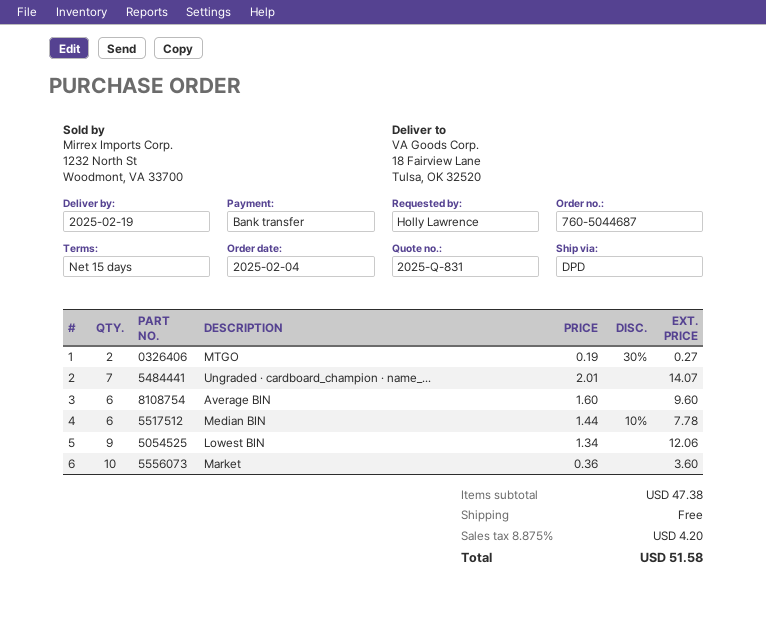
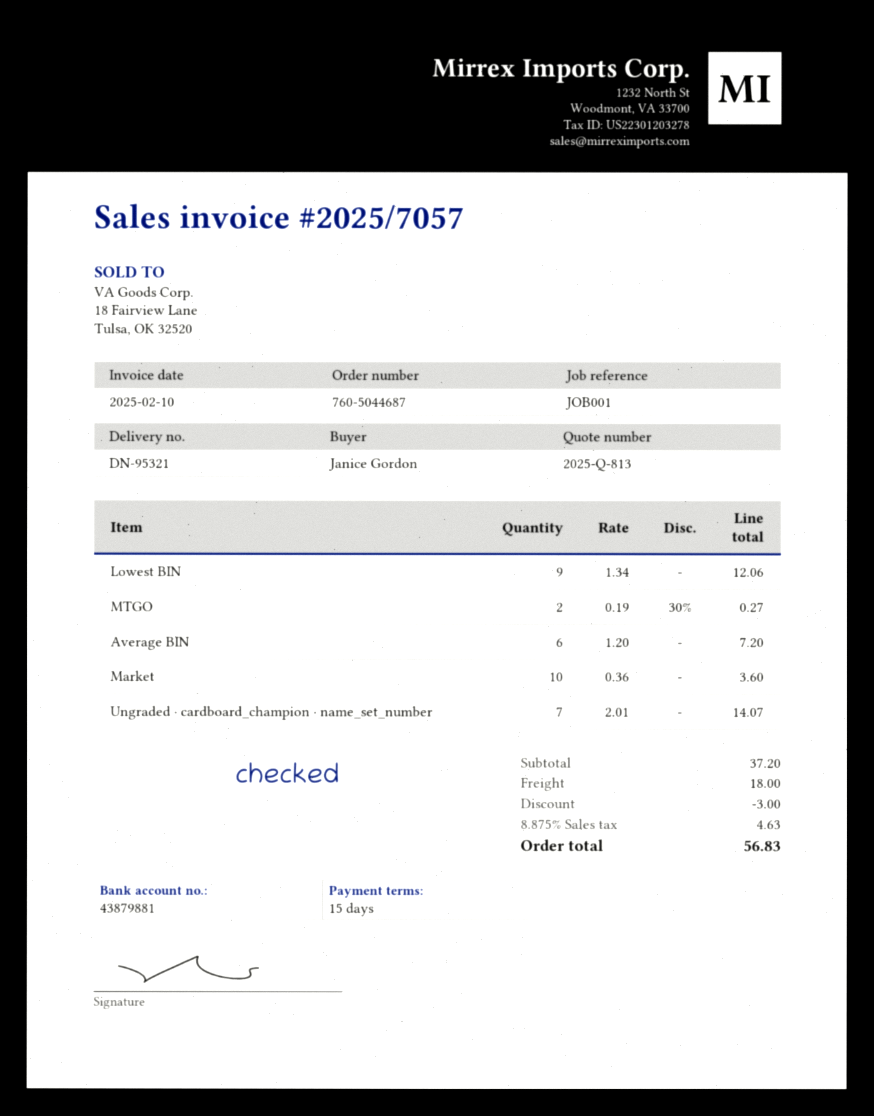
quote number: 2025-Q-831 -> 2025-Q-813
ordered by: Holly Lawrence -> Janice Gordon
Average BIN: 6 x 1.60 = 9.60 -> 6 x 1.20 = 7.20
Median BIN: 6 x 1.44 - 10% = 7.78 -> none
subtotal: 47.38 -> 37.20
discount: none -> 3.00
shipping: 0.00 -> 18.00
tax: 8.875% = 4.20 -> 8.875% = 4.63
total: 51.58 -> 56.83

